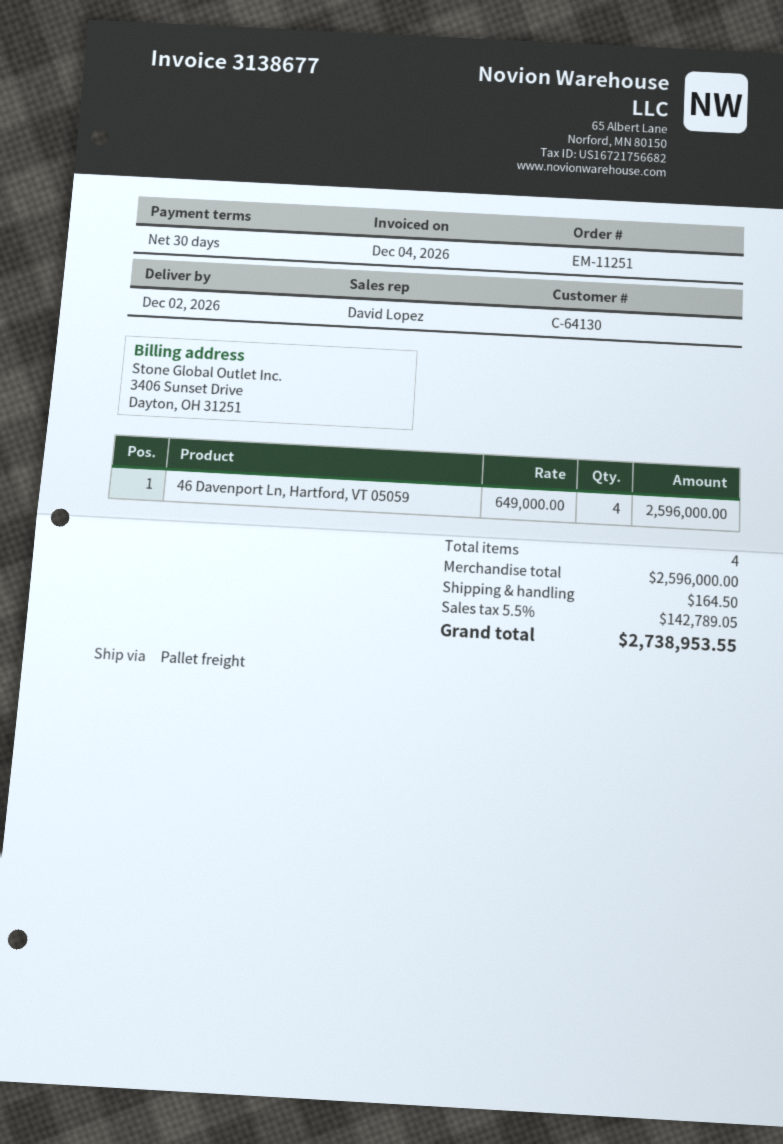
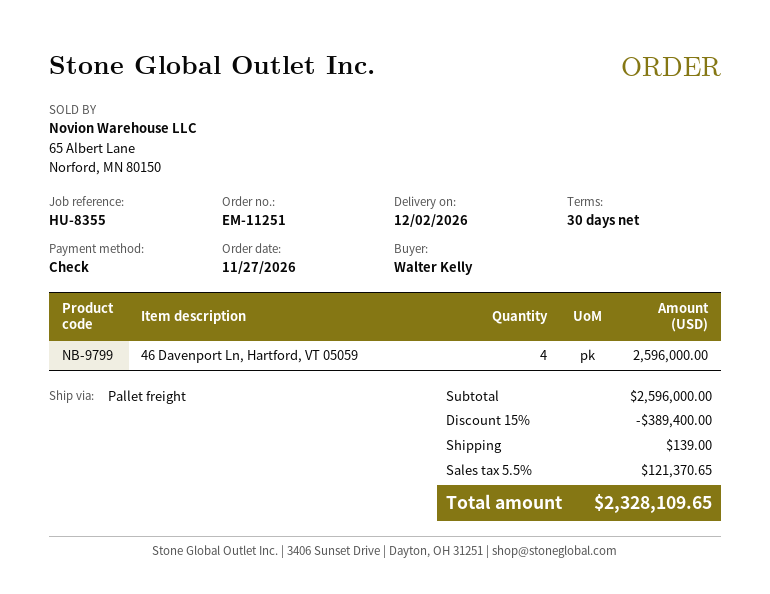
discount: none -> 15% = 389400.00
shipping: 164.50 -> 139.00
tax: 5.5% = 142789.05 -> 5.5% = 121370.65
total: 2738953.55 -> 2328109.65

